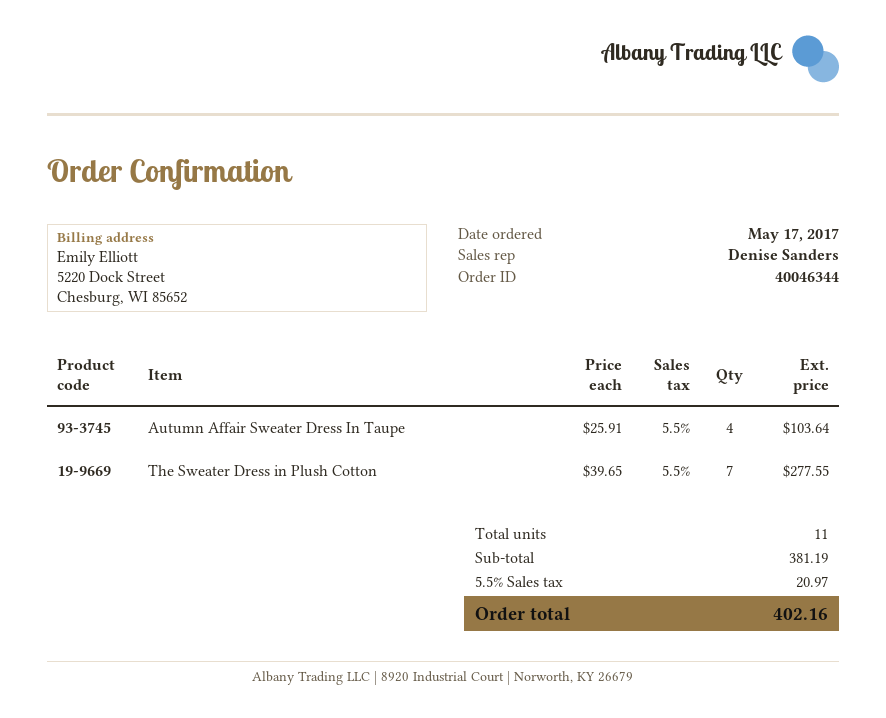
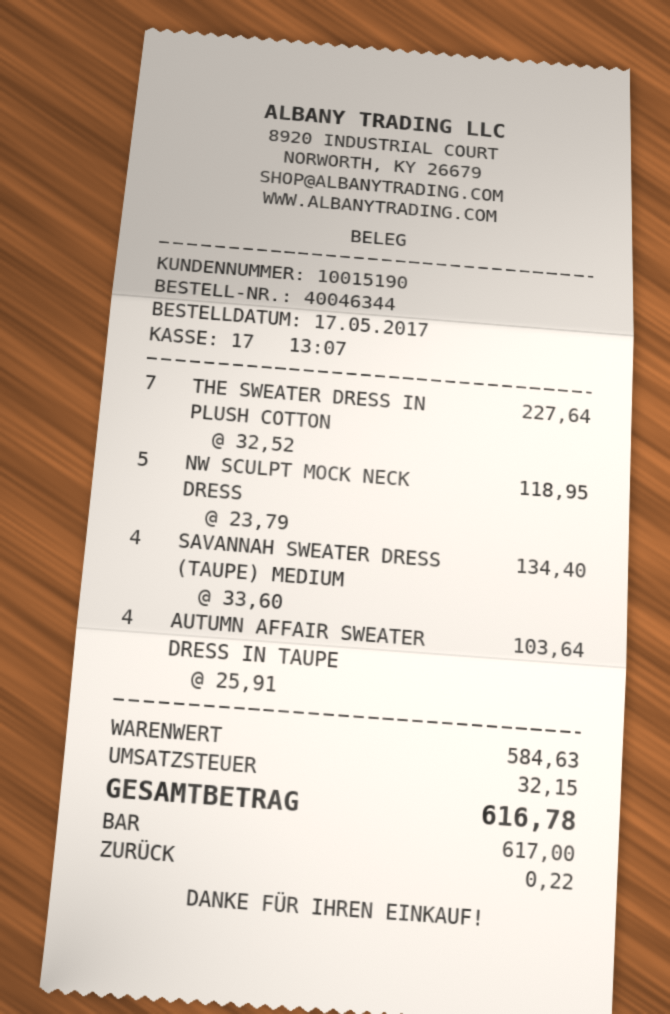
The Sweater Dress in Plush Cotton: 7 x 39.65 = 277.55 -> 7 x 32.52 = 227.64
NW SCULPT MOCK NECK DRESS: none -> 5 x 23.79 = 118.95
SAVANNAH SWEATER DRESS (TAUPE) MEDIUM: none -> 4 x 33.60 = 134.40
subtotal: 381.19 -> 584.63
tax: 20.97 -> 32.15
total: 402.16 -> 616.78

